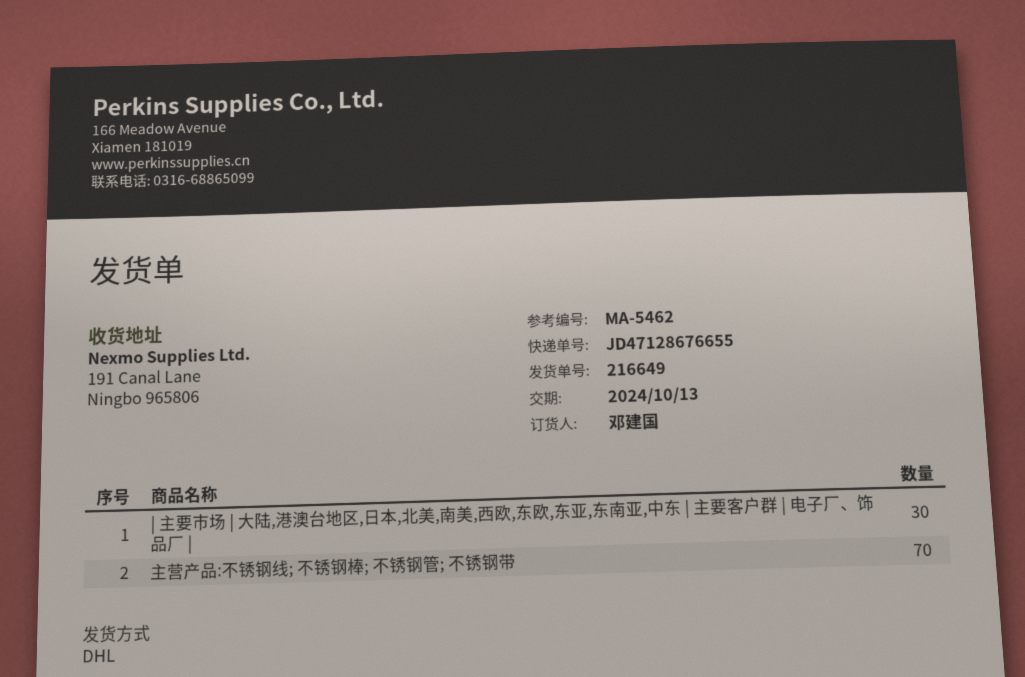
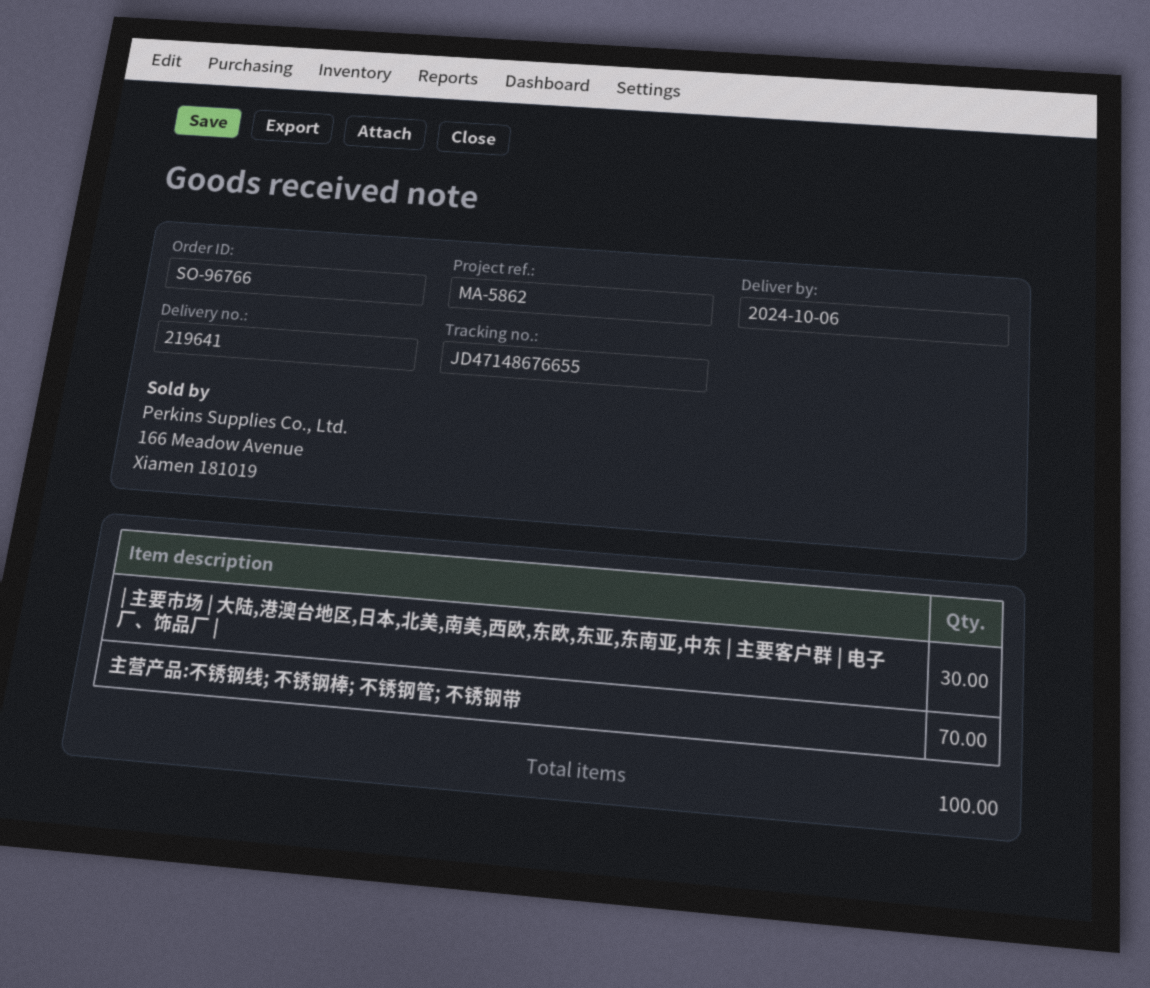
delivery note number: 216649 -> 219641
delivery date: 2024-10-13 -> 2024-10-06
reference: MA-5462 -> MA-5862
tracking number: JD47128676655 -> JD47148676655

